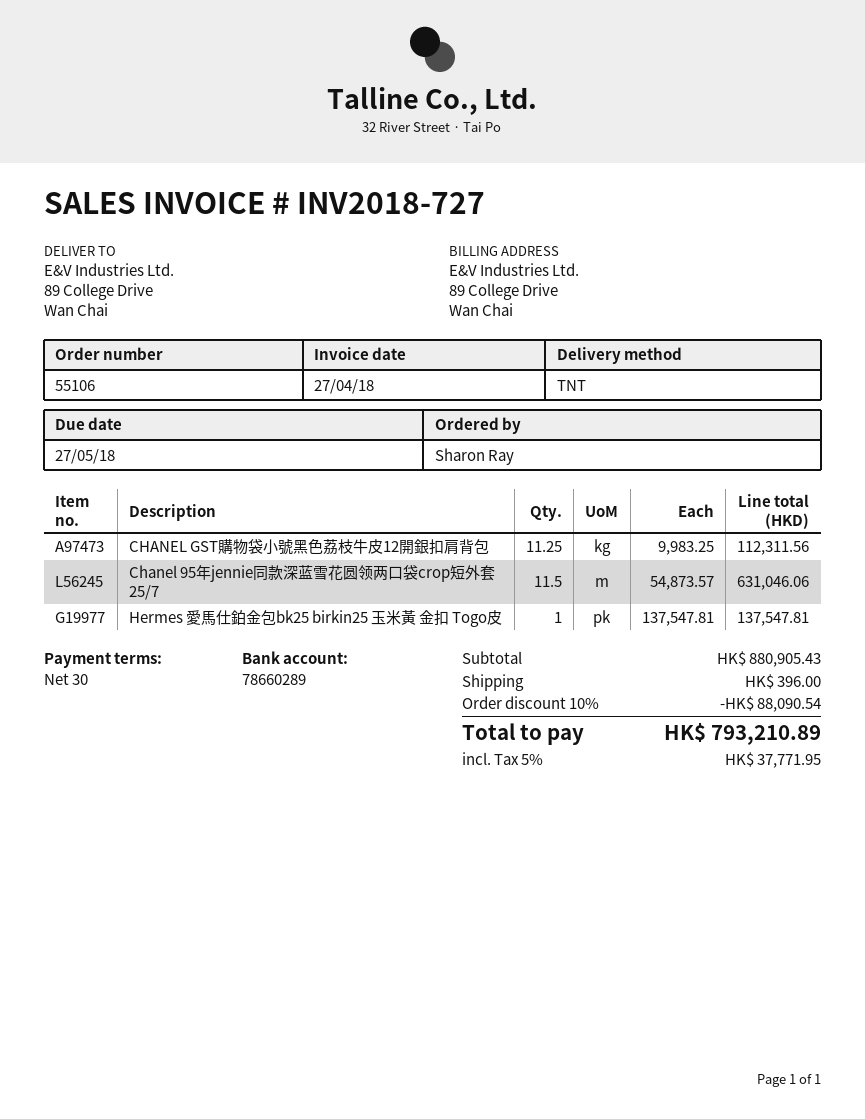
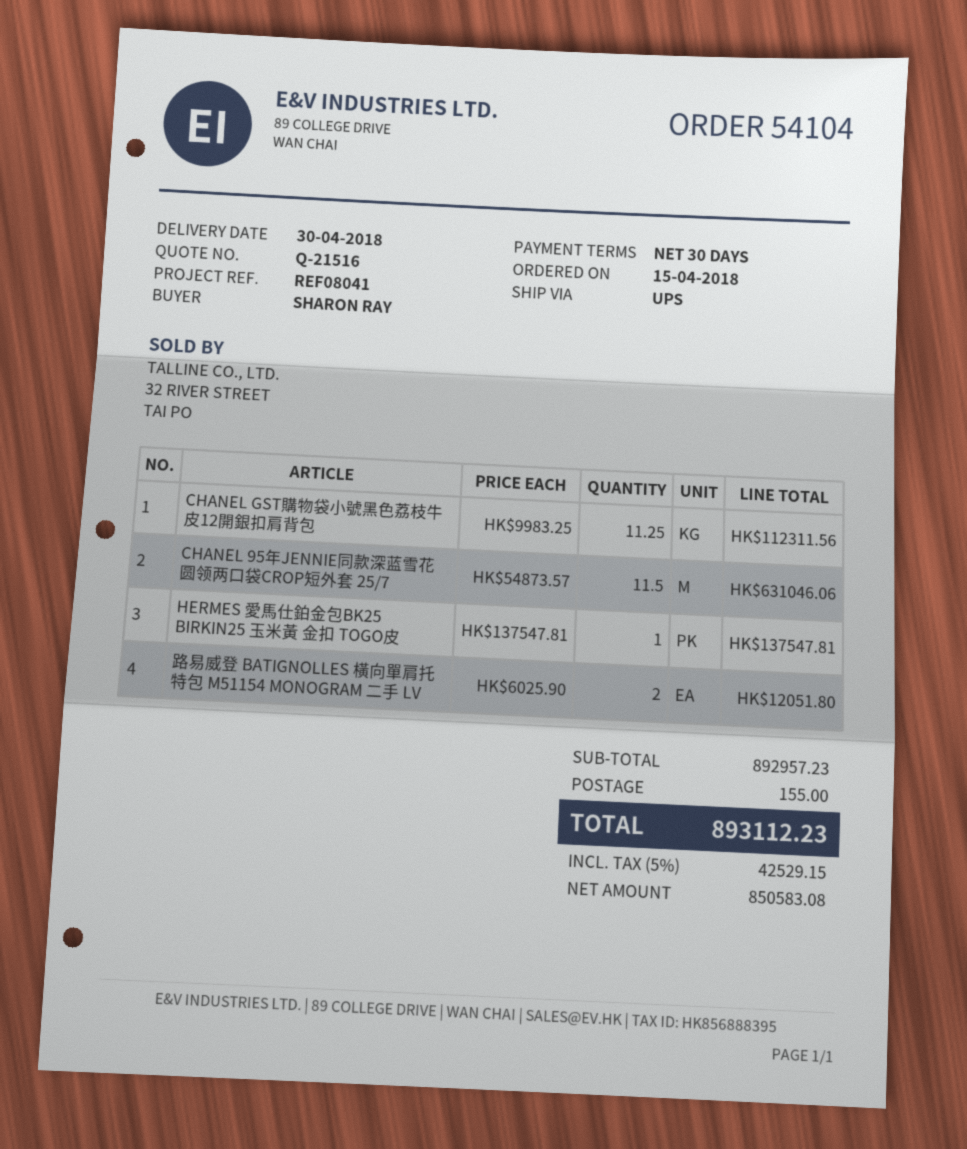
order number: 55106 -> 54104
shipping method: TNT -> UPS
路易威登 BATIGNOLLES 橫向單肩托特包 M51154 MONOGRAM 二手 LV: none -> 2 x 6025.90 = 12051.80
subtotal: 880905.43 -> 892957.23
discount: 10% = 88090.54 -> none
shipping: 396.00 -> 155.00
tax: 5% = 37771.95 -> 5% = 42529.15
total: 793210.89 -> 893112.23

